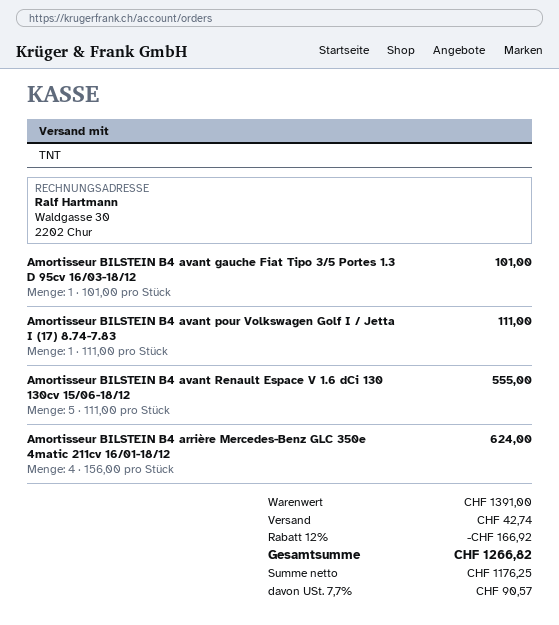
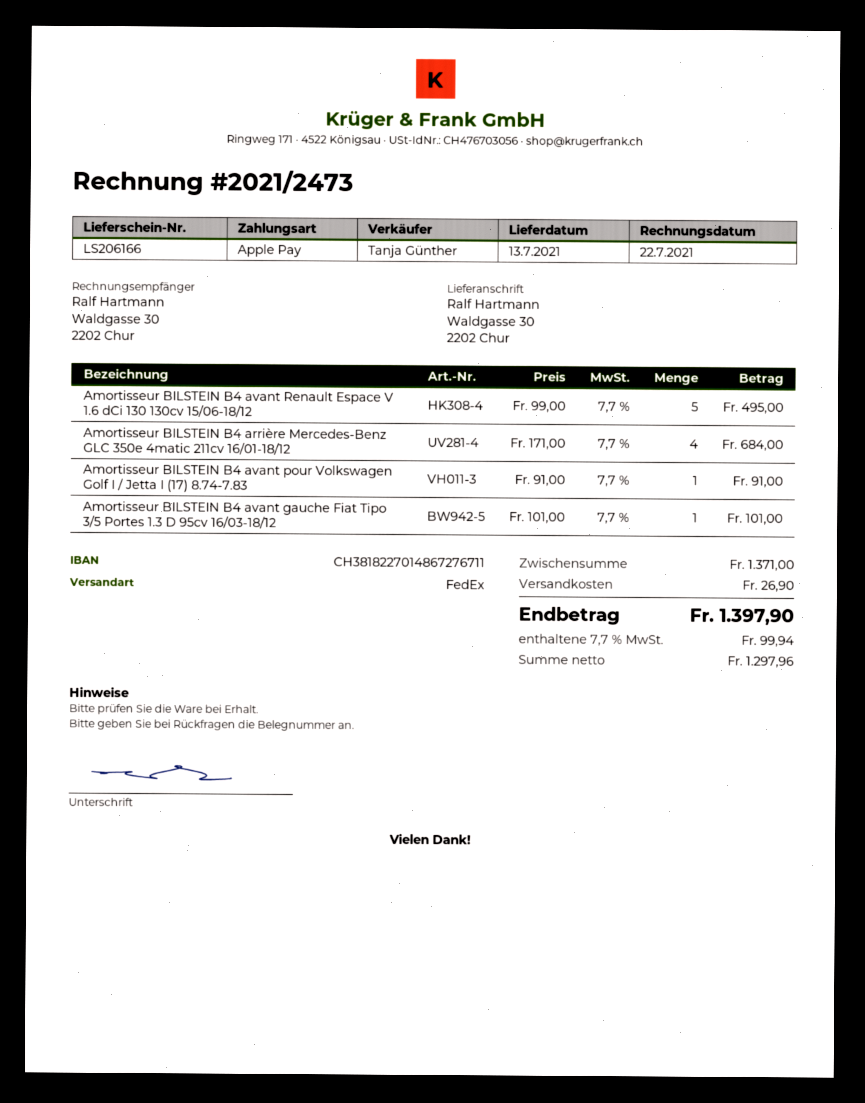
shipping method: TNT -> FedEx
Amortisseur BILSTEIN B4 avant pour Volkswagen Golf I / Jetta I (17) 8.74-7.83: 1 x 111.00 = 111.00 -> 1 x 91.00 = 91.00
Amortisseur BILSTEIN B4 avant Renault Espace V 1.6 dCi 130 130cv 15/06-18/12: 5 x 111.00 = 555.00 -> 5 x 99.00 = 495.00
Amortisseur BILSTEIN B4 arrière Mercedes-Benz GLC 350e 4matic 211cv 16/01-18/12: 4 x 156.00 = 624.00 -> 4 x 171.00 = 684.00
subtotal: 1391.00 -> 1371.00
discount: 12% = 166.92 -> none
shipping: 42.74 -> 26.90
net: 1176.25 -> 1297.96
tax: 7.7% = 90.57 -> 7.7% = 99.94
total: 1266.82 -> 1397.90

